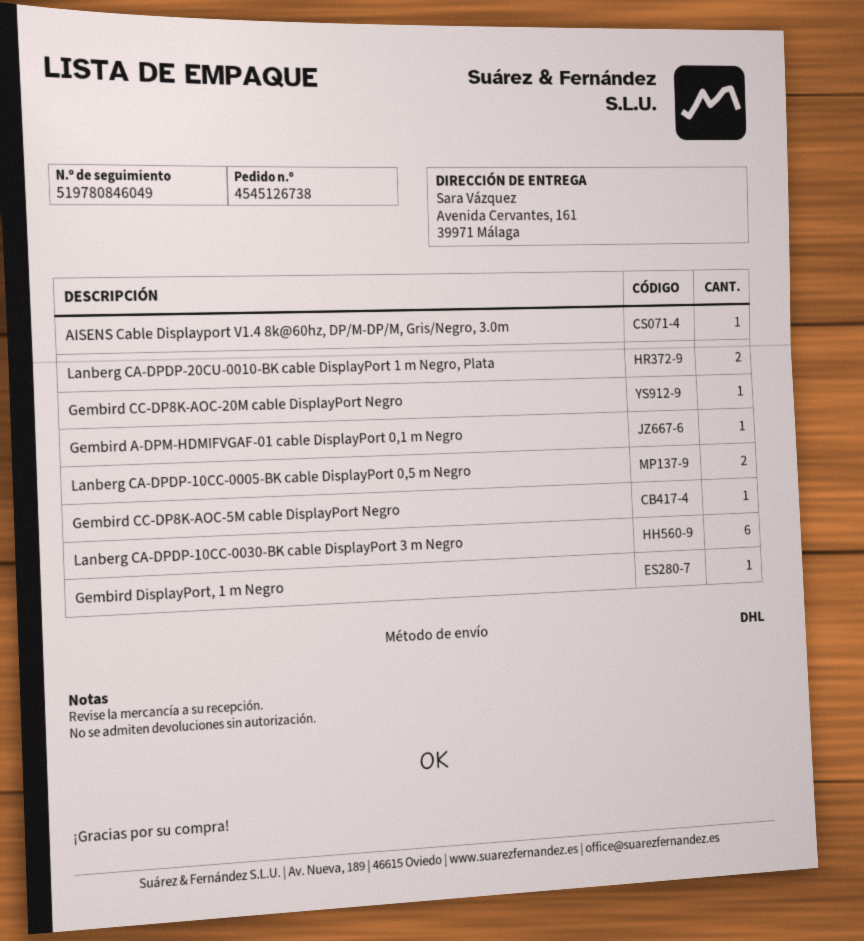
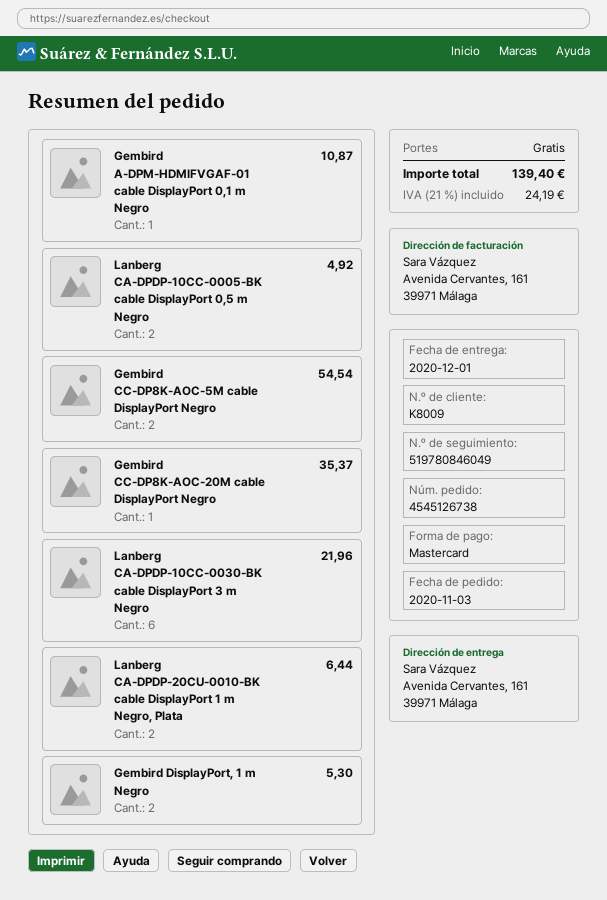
AISENS Cable Displayport V1.4 8k@60hz, DP/M-DP/M, Gris/Negro, 3.0m: 1 -> none
Gembird CC-DP8K-AOC-5M cable DisplayPort Negro: 1 -> 2
Gembird DisplayPort, 1 m Negro: 1 -> 2

